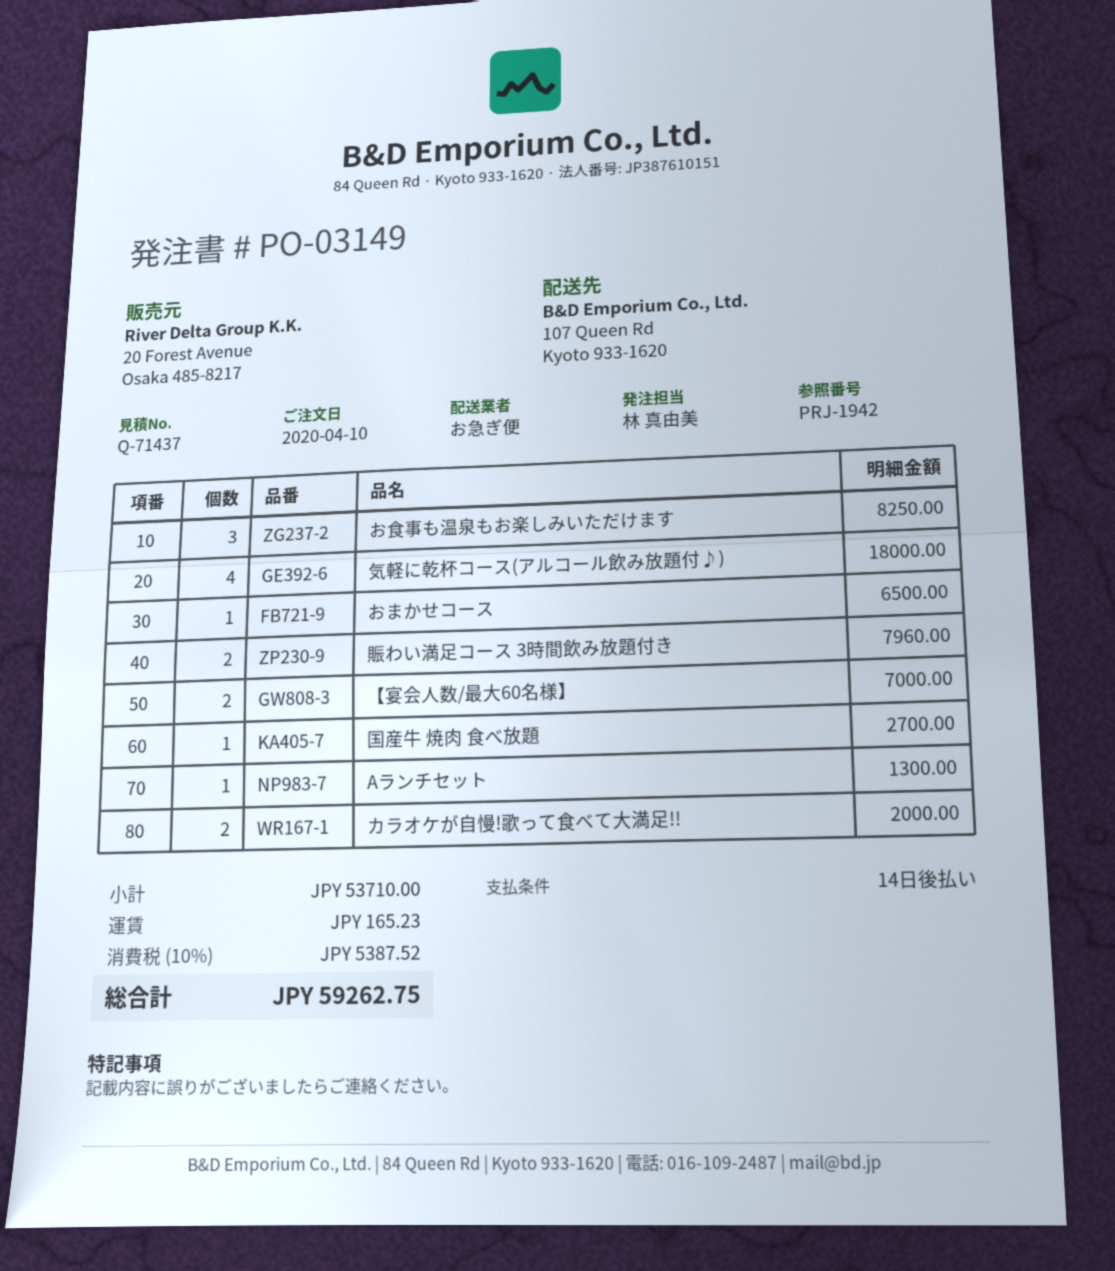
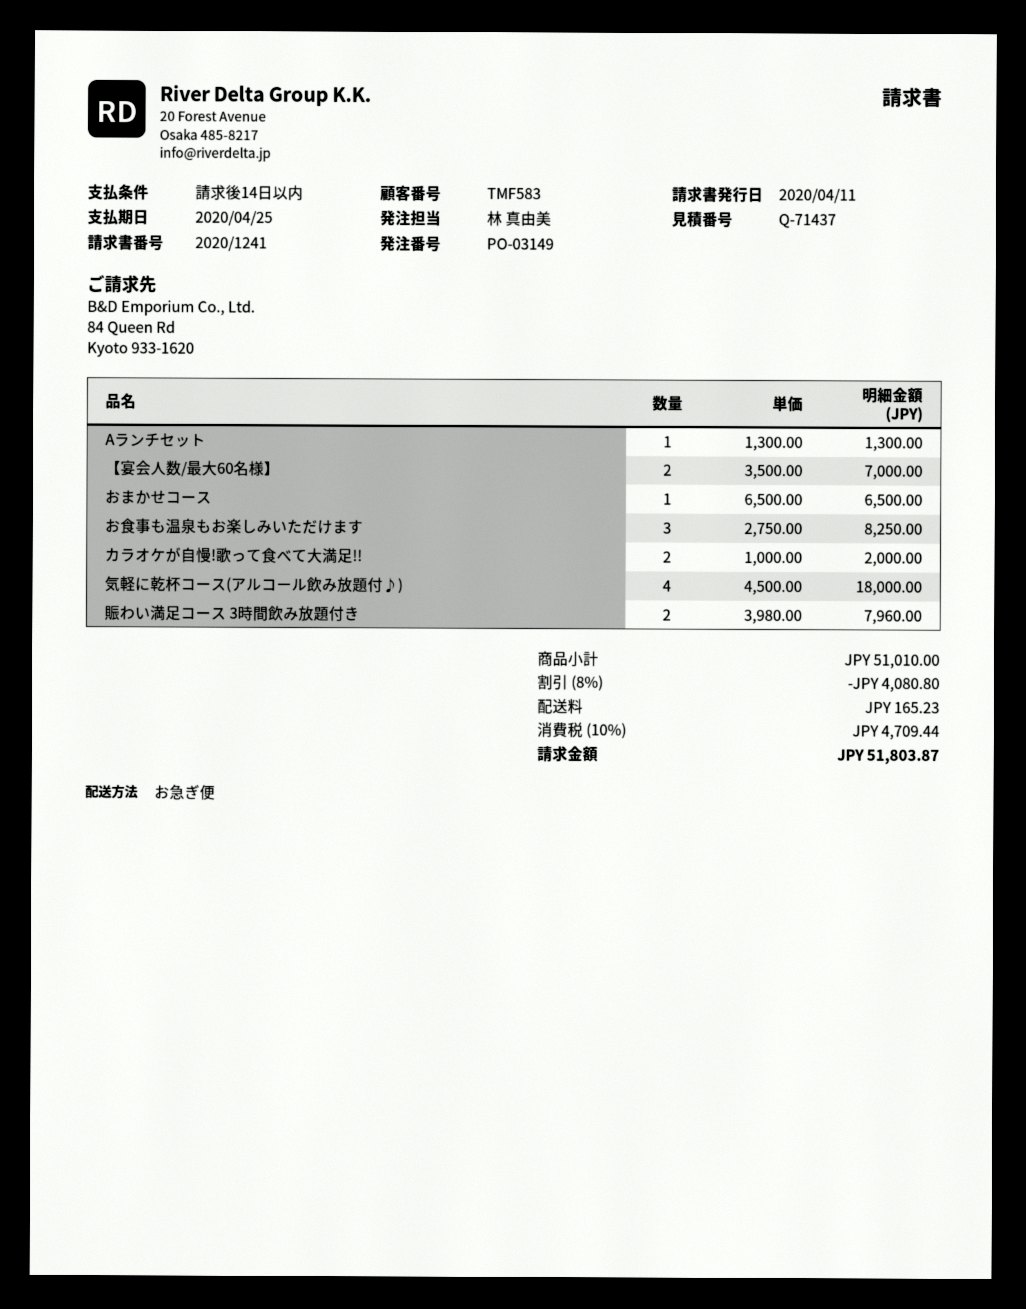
国産牛 焼肉 食べ放題: 1 for 2700.00 -> none
subtotal: 53710.00 -> 51010.00
discount: none -> 8% = 4080.80
tax: 10% = 5387.52 -> 10% = 4709.44
total: 59262.75 -> 51803.87

